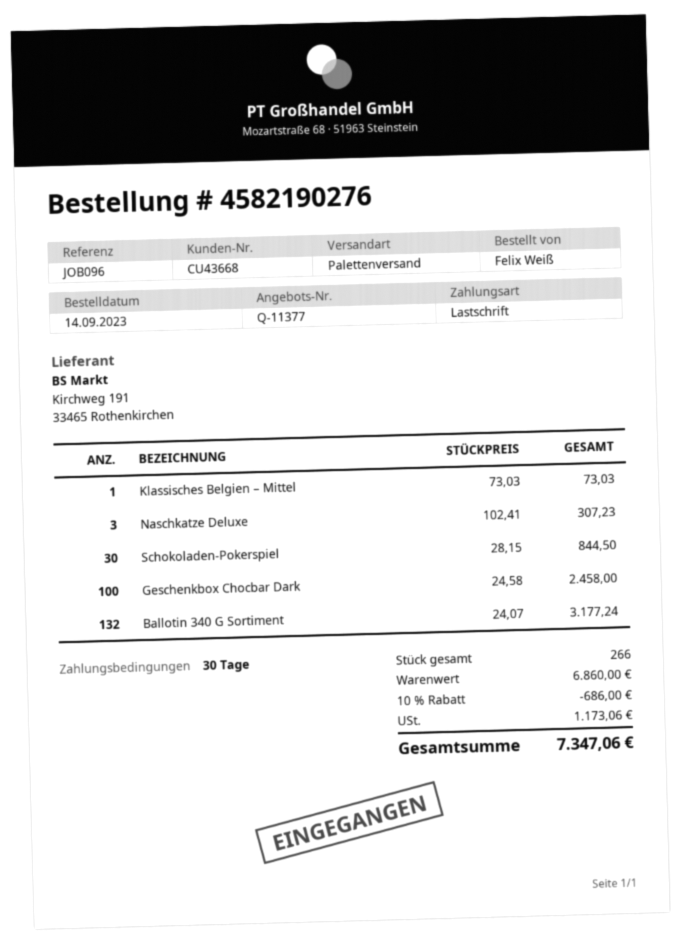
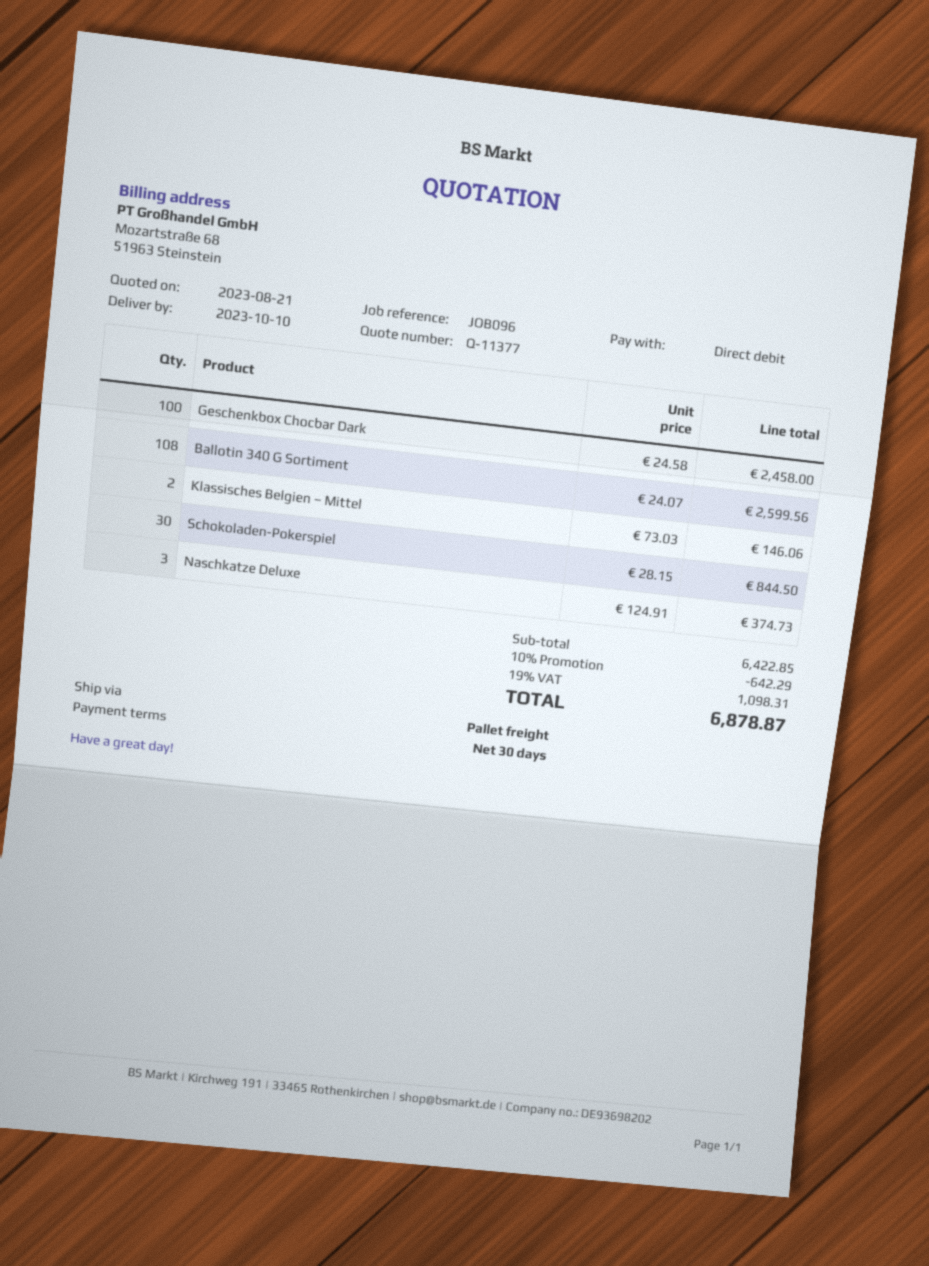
Klassisches Belgien – Mittel: 1 x 73.03 = 73.03 -> 2 x 73.03 = 146.06
Naschkatze Deluxe: 3 x 102.41 = 307.23 -> 3 x 124.91 = 374.73
Ballotin 340 G Sortiment: 132 x 24.07 = 3177.24 -> 108 x 24.07 = 2599.56
subtotal: 6860.00 -> 6422.85
discount: 10% = 686.00 -> 10% = 642.29
tax: 1173.06 -> 1098.31
total: 7347.06 -> 6878.87

